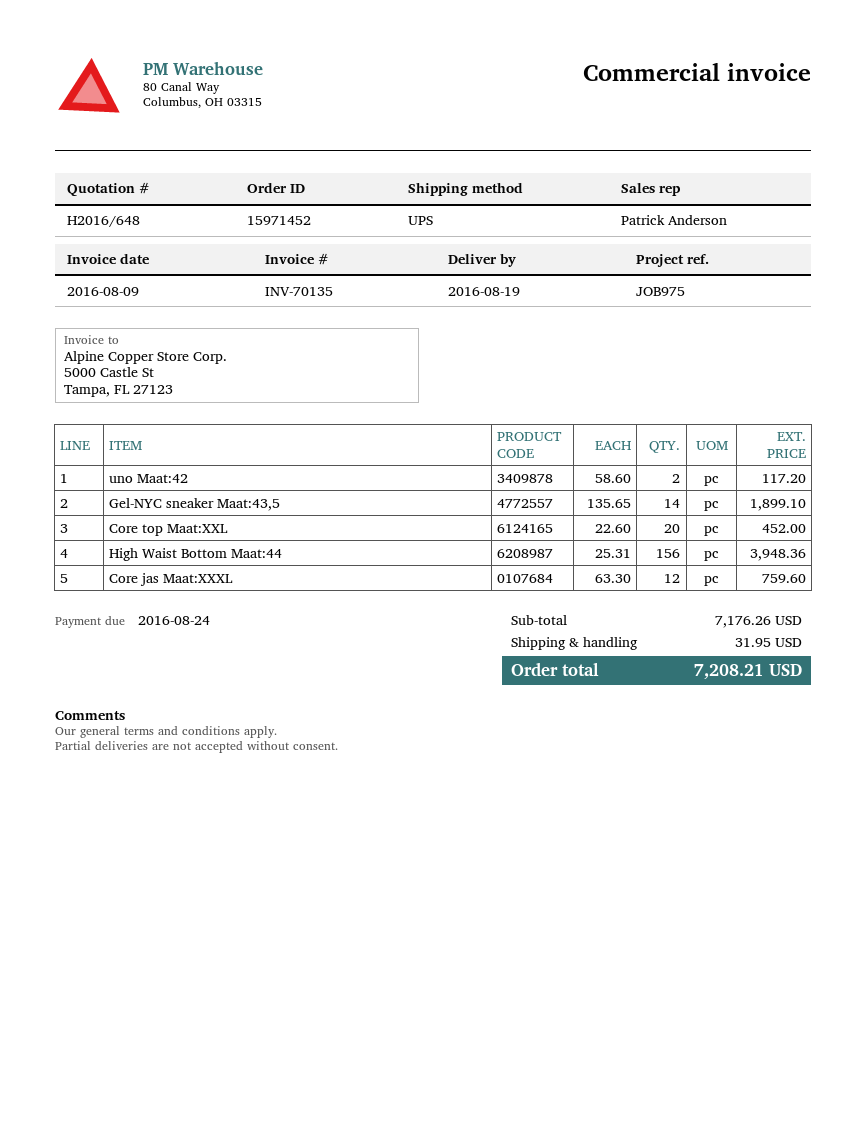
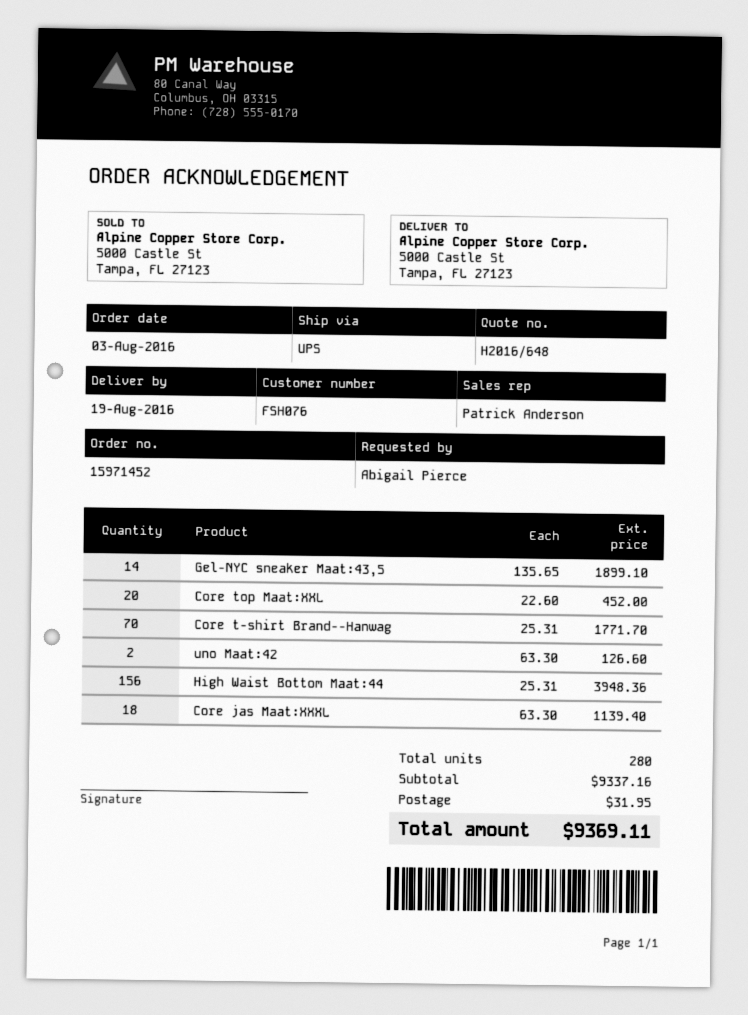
uno Maat:42: 2 x 58.60 = 117.20 -> 2 x 63.30 = 126.60
Core jas Maat:XXXL: 12 x 63.30 = 759.60 -> 18 x 63.30 = 1139.40
Core t-shirt Brand--Hanwag: none -> 70 x 25.31 = 1771.70
subtotal: 7176.26 -> 9337.16
total: 7208.21 -> 9369.11

